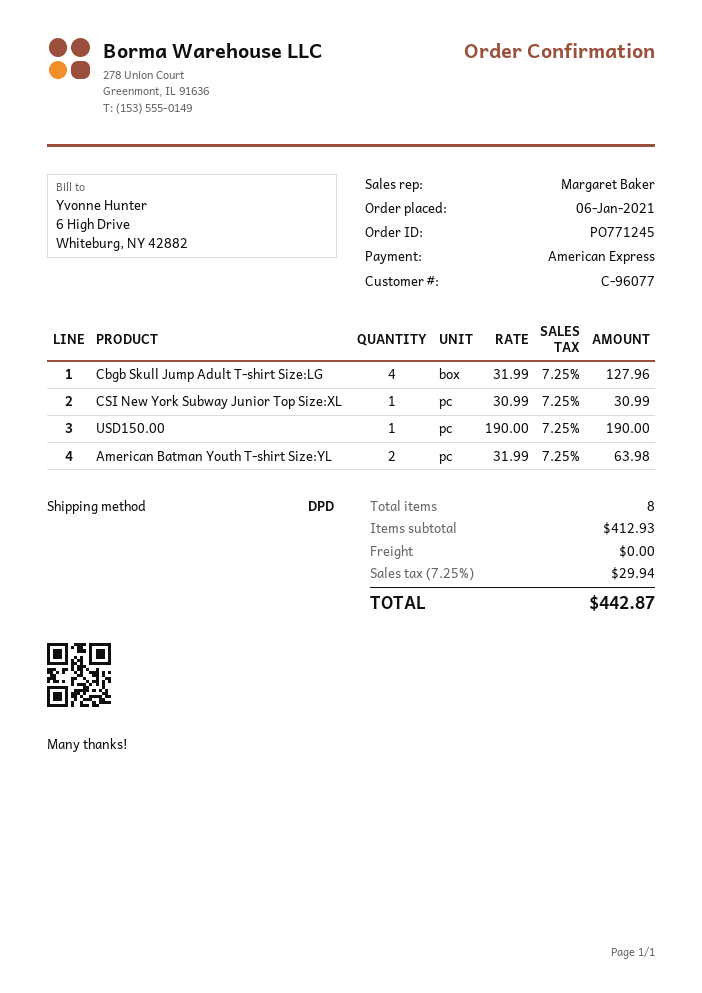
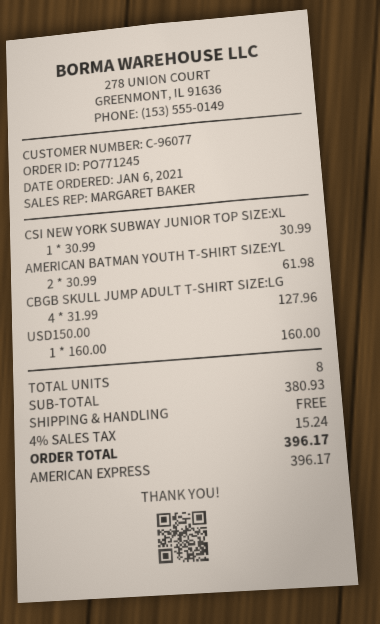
USD150.00: 1 x 190.00 = 190.00 -> 1 x 160.00 = 160.00
American Batman Youth T-shirt Size:YL: 2 x 31.99 = 63.98 -> 2 x 30.99 = 61.98
subtotal: 412.93 -> 380.93
tax: 7.25% = 29.94 -> 4% = 15.24
total: 442.87 -> 396.17

